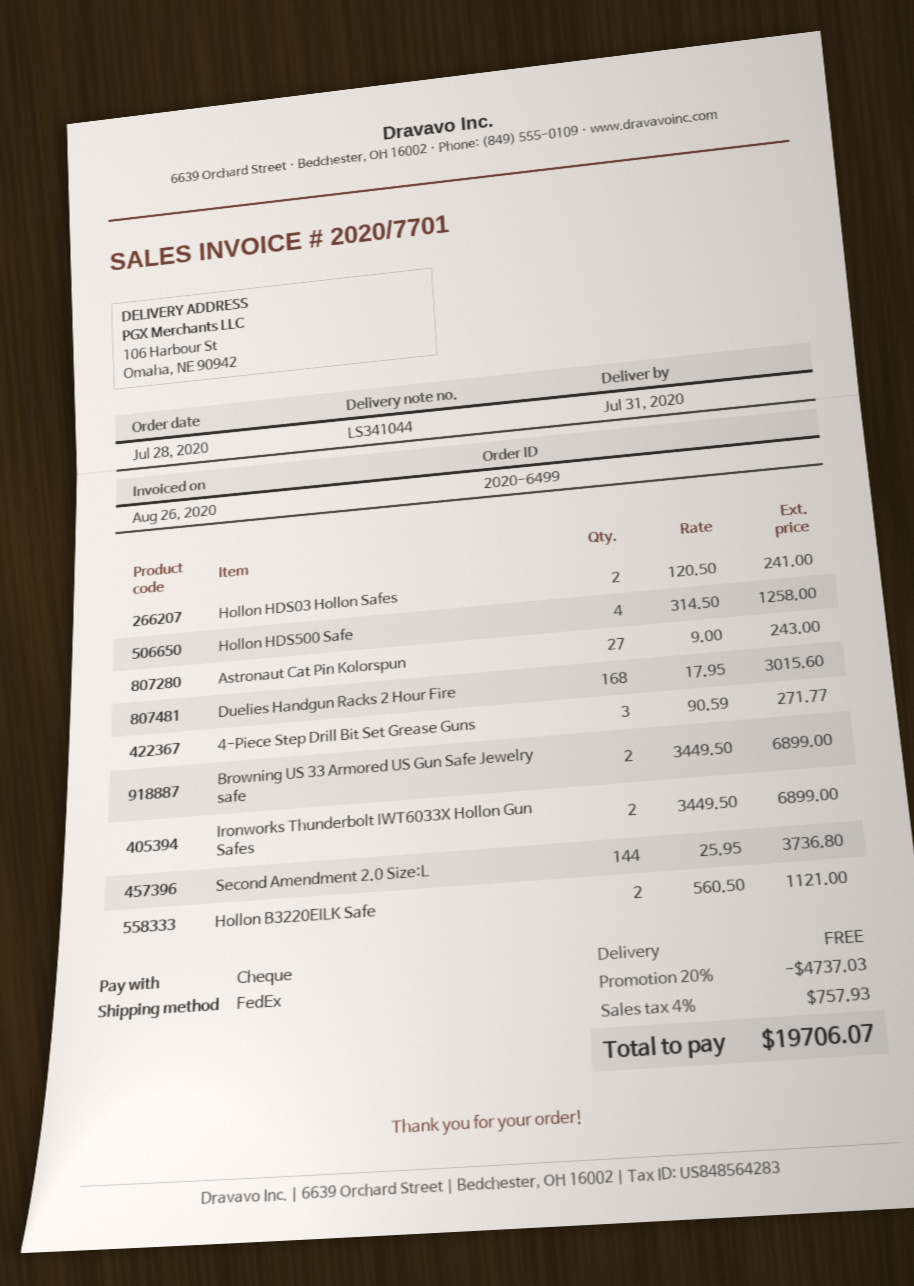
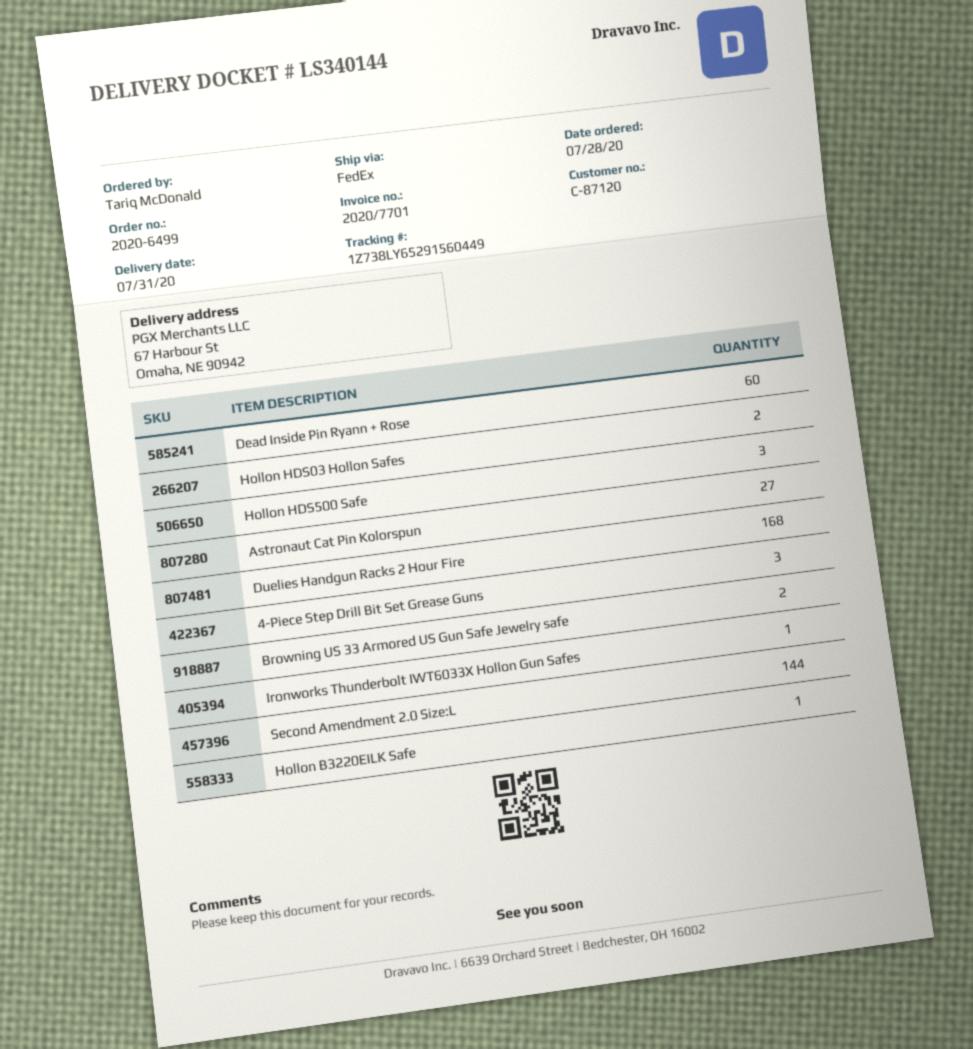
delivery note number: LS341044 -> LS340144
ship to: 106 Harbour St, Omaha, NE 90942 -> 67 Harbour St, Omaha, NE 90942
Hollon HDS500 Safe: 4 -> 3
Ironworks Thunderbolt IWT6033X Hollon Gun Safes: 2 -> 1
Hollon B3220EILK Safe: 2 -> 1
Dead Inside Pin Ryann + Rose: none -> 60

